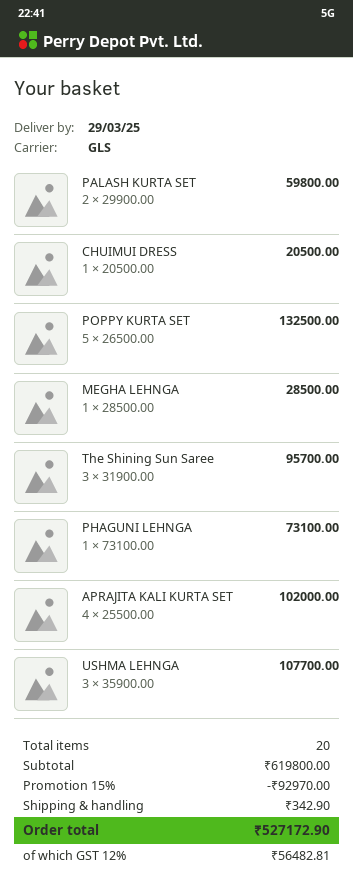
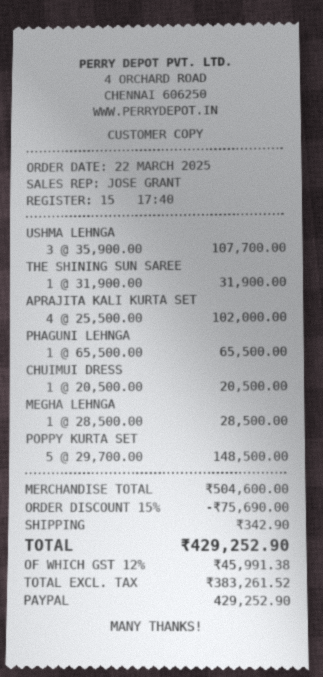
PALASH KURTA SET: 2 x 29900.00 = 59800.00 -> none
POPPY KURTA SET: 5 x 26500.00 = 132500.00 -> 5 x 29700.00 = 148500.00
The Shining Sun Saree: 3 x 31900.00 = 95700.00 -> 1 x 31900.00 = 31900.00
PHAGUNI LEHNGA: 1 x 73100.00 = 73100.00 -> 1 x 65500.00 = 65500.00
subtotal: 619800.00 -> 504600.00
discount: 15% = 92970.00 -> 15% = 75690.00
tax: 12% = 56482.81 -> 12% = 45991.38
total: 527172.90 -> 429252.90

